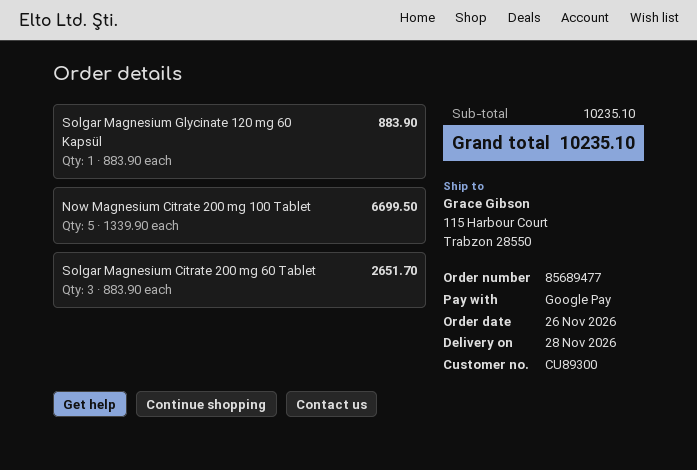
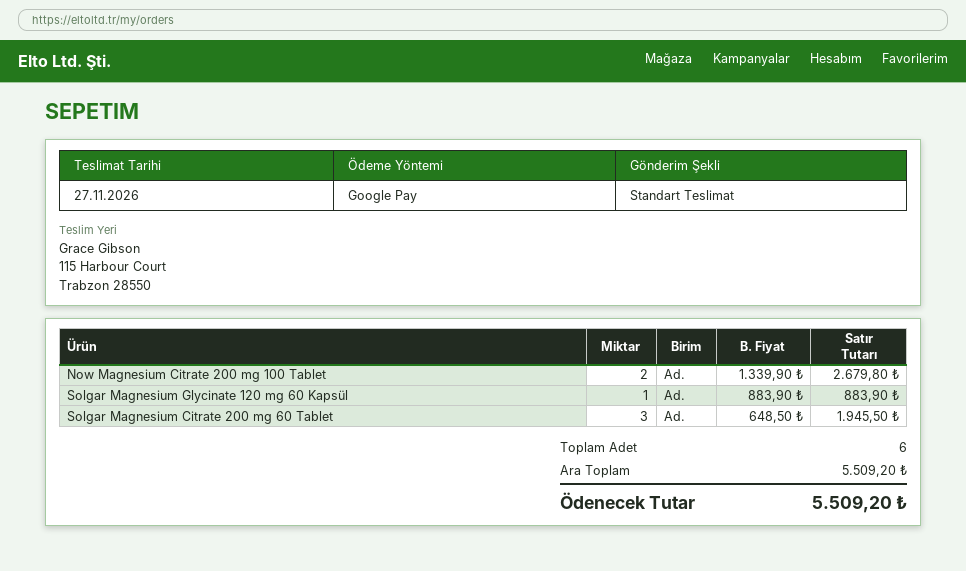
delivery date: 2026-11-28 -> 2026-11-27
Now Magnesium Citrate 200 mg 100 Tablet: 5 x 1339.90 = 6699.50 -> 2 x 1339.90 = 2679.80
Solgar Magnesium Citrate 200 mg 60 Tablet: 3 x 883.90 = 2651.70 -> 3 x 648.50 = 1945.50
subtotal: 10235.10 -> 5509.20
total: 10235.10 -> 5509.20

